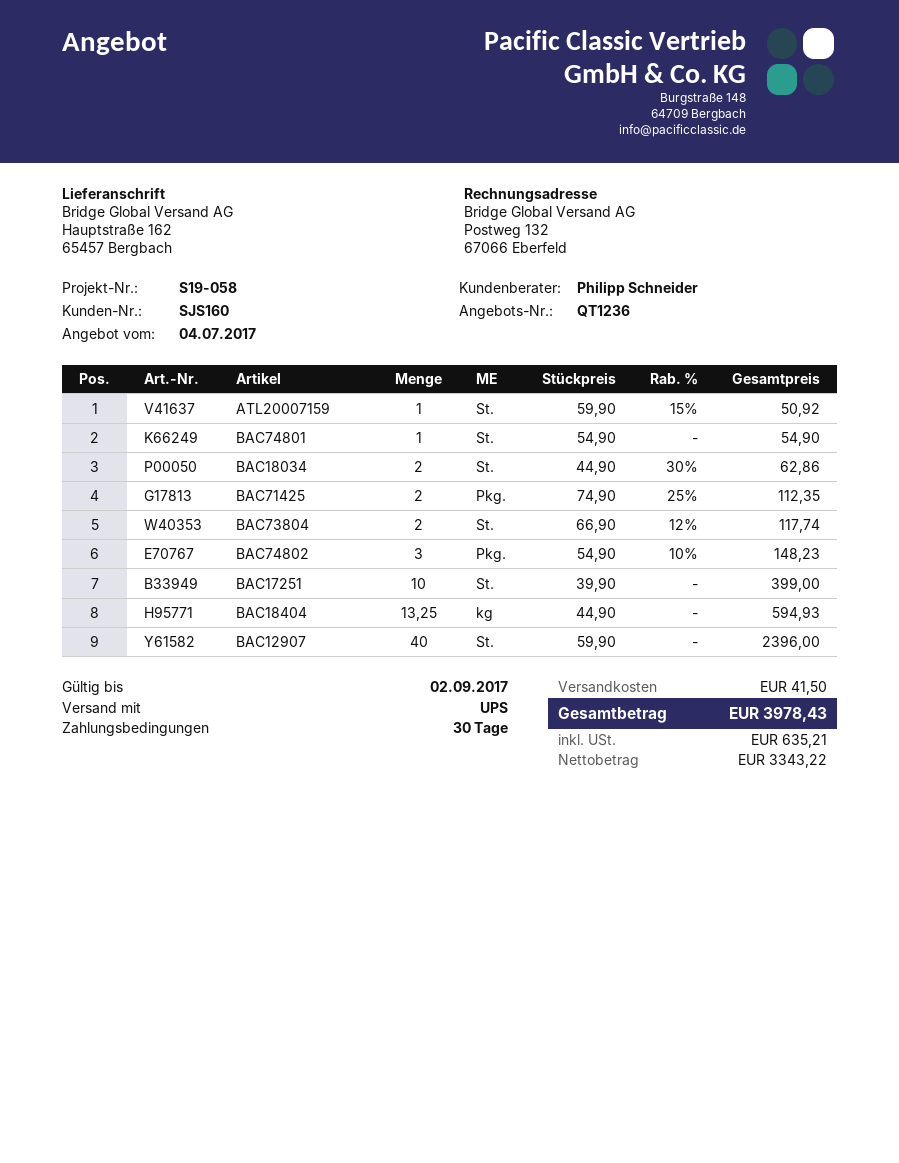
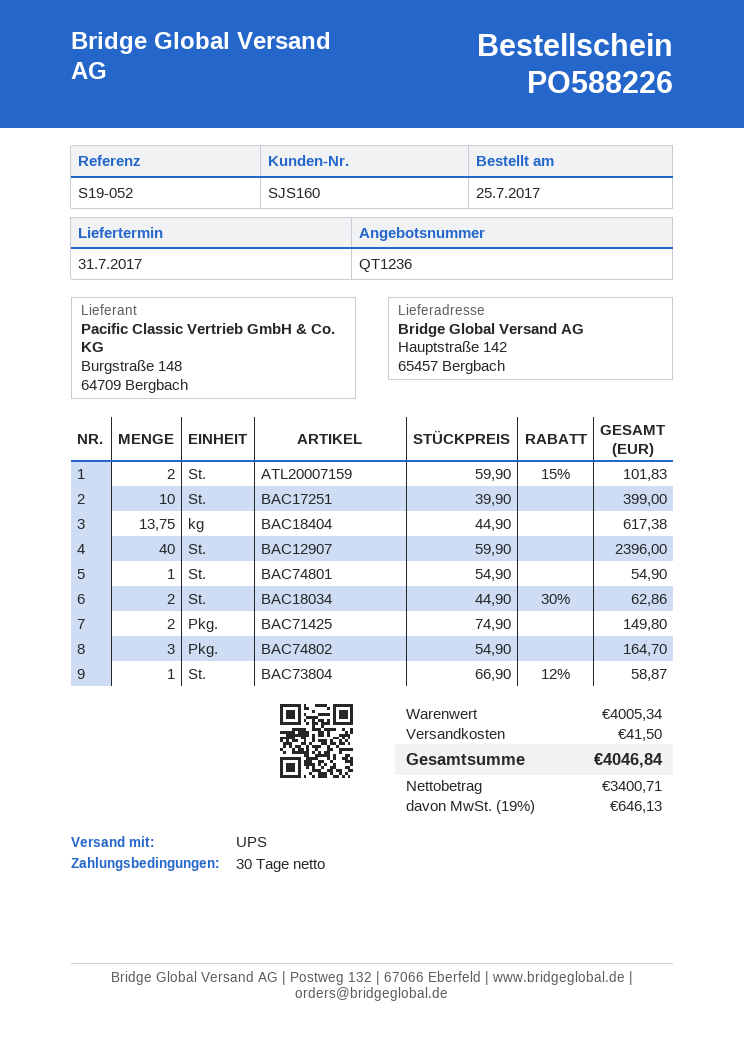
reference: S19-058 -> S19-052
ship to: Hauptstraße 162, 65457 Bergbach -> Hauptstraße 142, 65457 Bergbach
ATL20007159: 1 x 59.90 - 15% = 50.92 -> 2 x 59.90 - 15% = 101.83
BAC71425: 2 x 74.90 - 25% = 112.35 -> 2 x 74.90 = 149.80
BAC73804: 2 x 66.90 - 12% = 117.74 -> 1 x 66.90 - 12% = 58.87
BAC74802: 3 x 54.90 - 10% = 148.23 -> 3 x 54.90 = 164.70
BAC18404: 13.25 x 44.90 = 594.93 -> 13.75 x 44.90 = 617.38
net: 3343.22 -> 3400.71
tax: 635.21 -> 646.13
total: 3978.43 -> 4046.84

